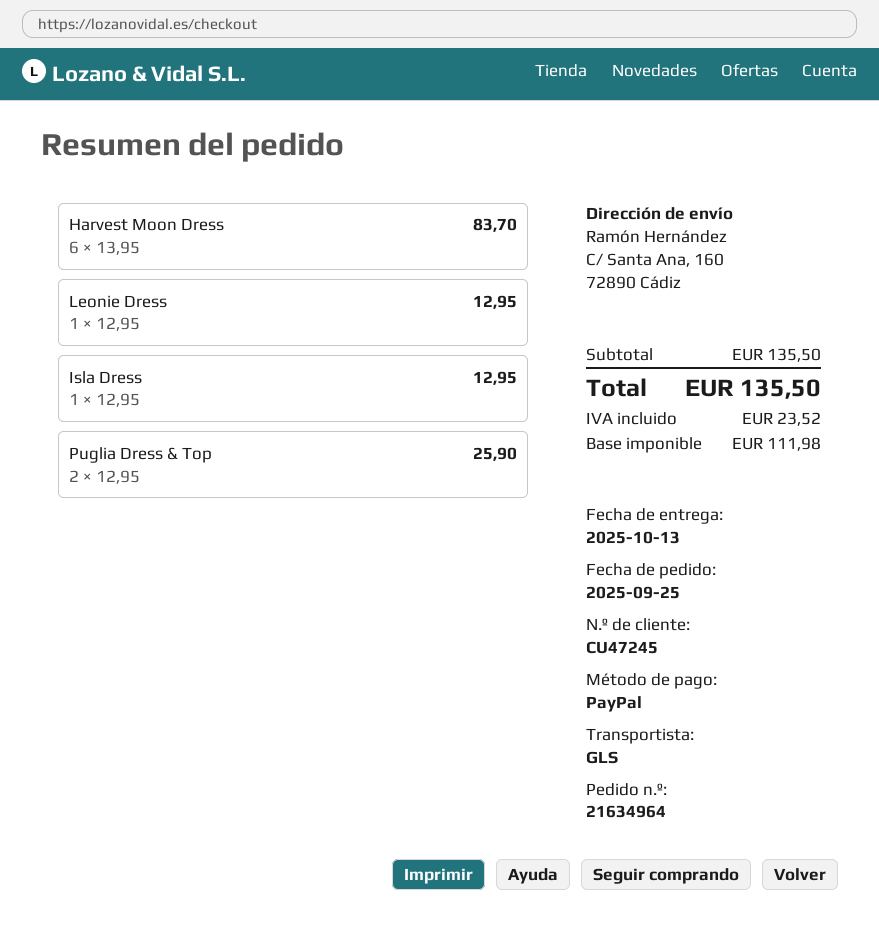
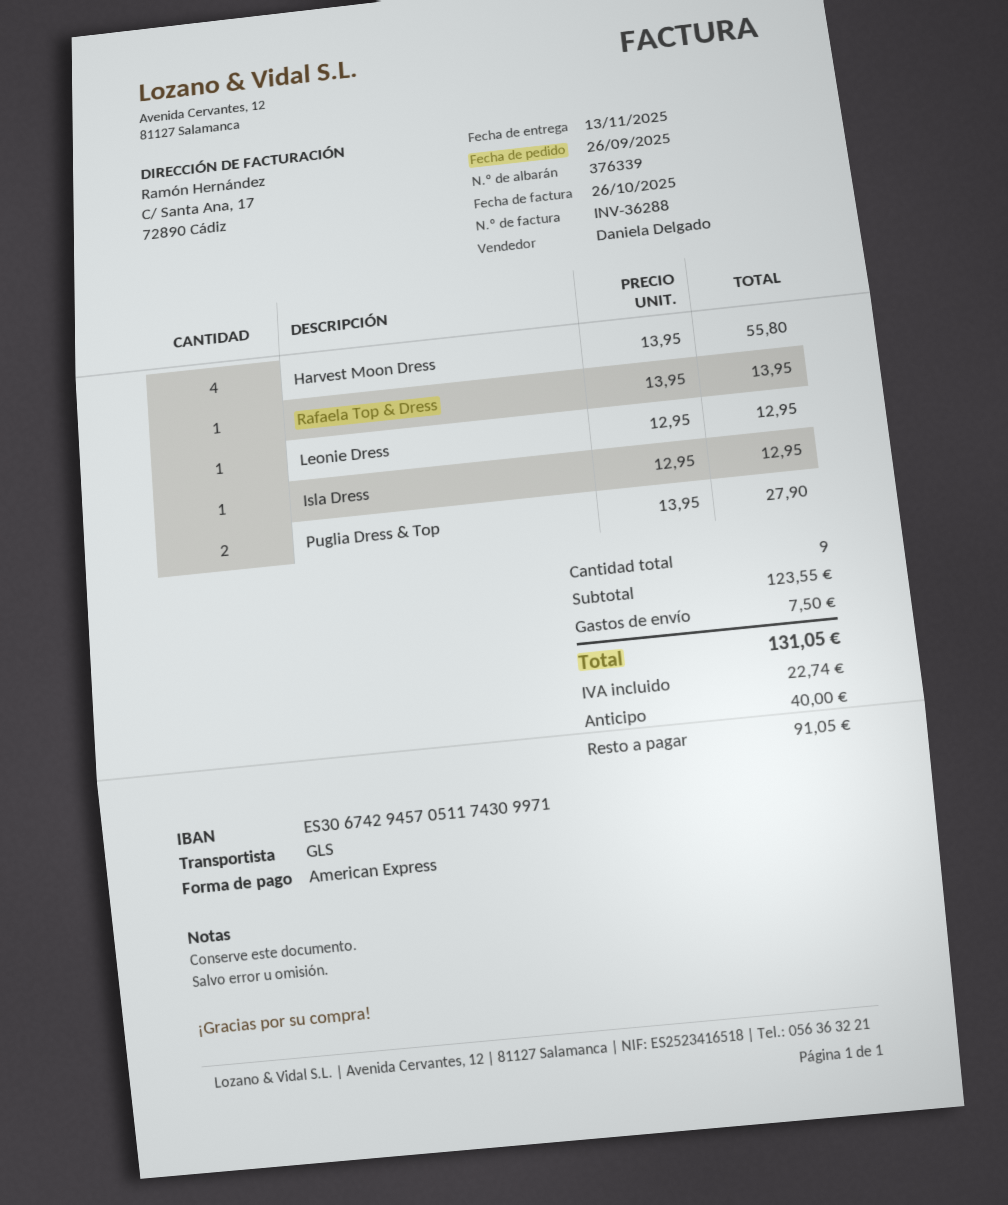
order date: 2025-09-25 -> 2025-09-26
delivery date: 2025-10-13 -> 2025-11-13
payment method: PayPal -> American Express
Harvest Moon Dress: 6 x 13.95 = 83.70 -> 4 x 13.95 = 55.80
Puglia Dress & Top: 2 x 12.95 = 25.90 -> 2 x 13.95 = 27.90
Rafaela Top & Dress: none -> 1 x 13.95 = 13.95
subtotal: 135.50 -> 123.55
shipping: none -> 7.50
tax: 23.52 -> 22.74
total: 135.50 -> 131.05

